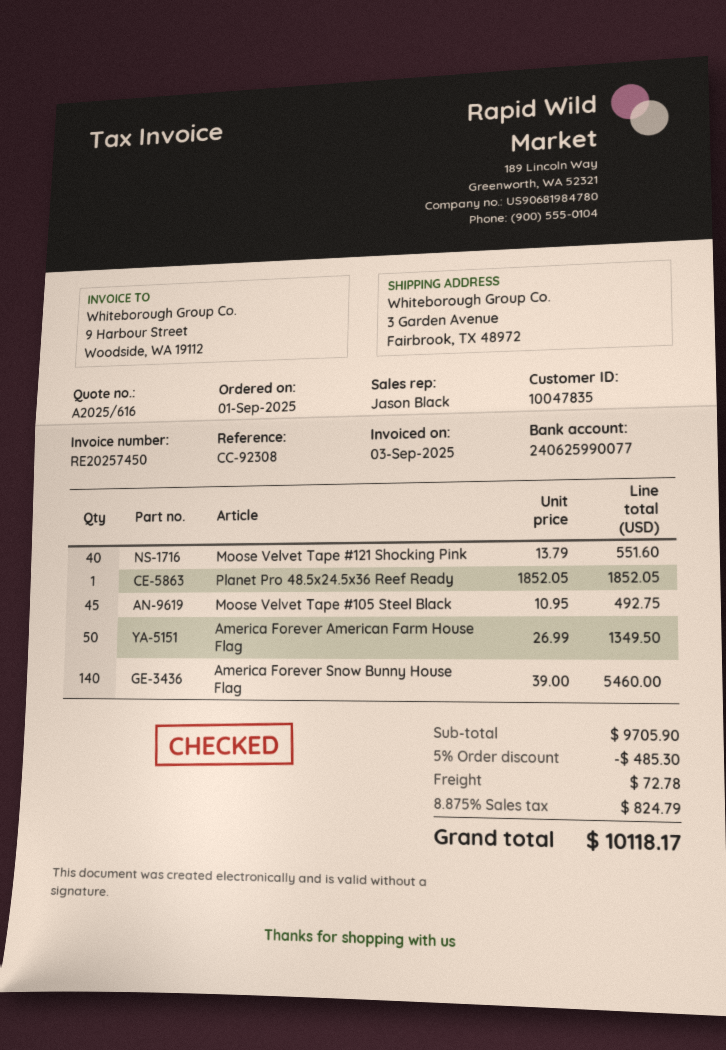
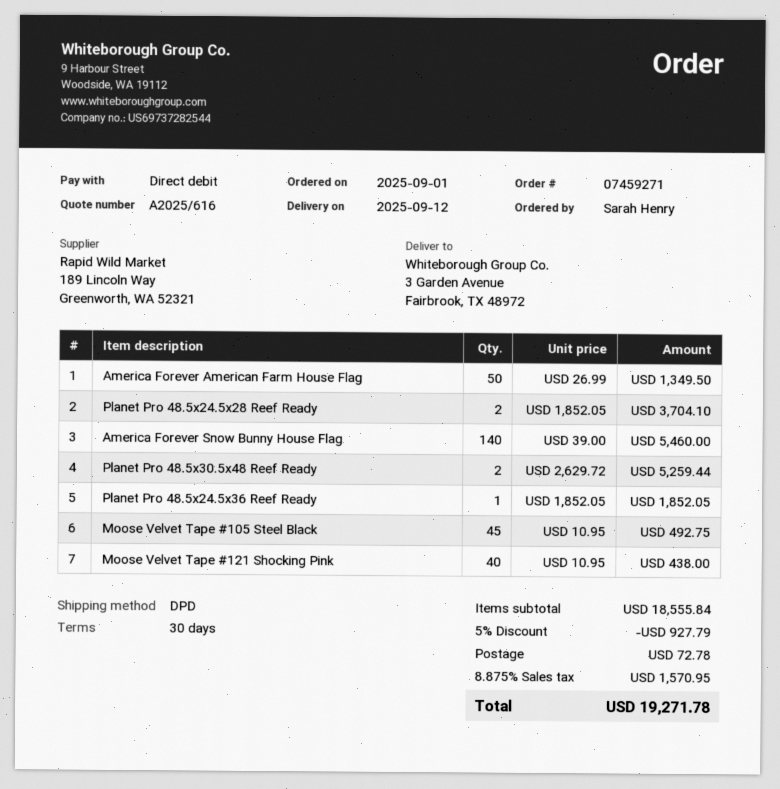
Moose Velvet Tape #121 Shocking Pink: 40 x 13.79 = 551.60 -> 40 x 10.95 = 438.00
Planet Pro 48.5x24.5x28 Reef Ready: none -> 2 x 1852.05 = 3704.10
Planet Pro 48.5x30.5x48 Reef Ready: none -> 2 x 2629.72 = 5259.44
subtotal: 9705.90 -> 18555.84
discount: 5% = 485.30 -> 5% = 927.79
tax: 8.875% = 824.79 -> 8.875% = 1570.95
total: 10118.17 -> 19271.78

